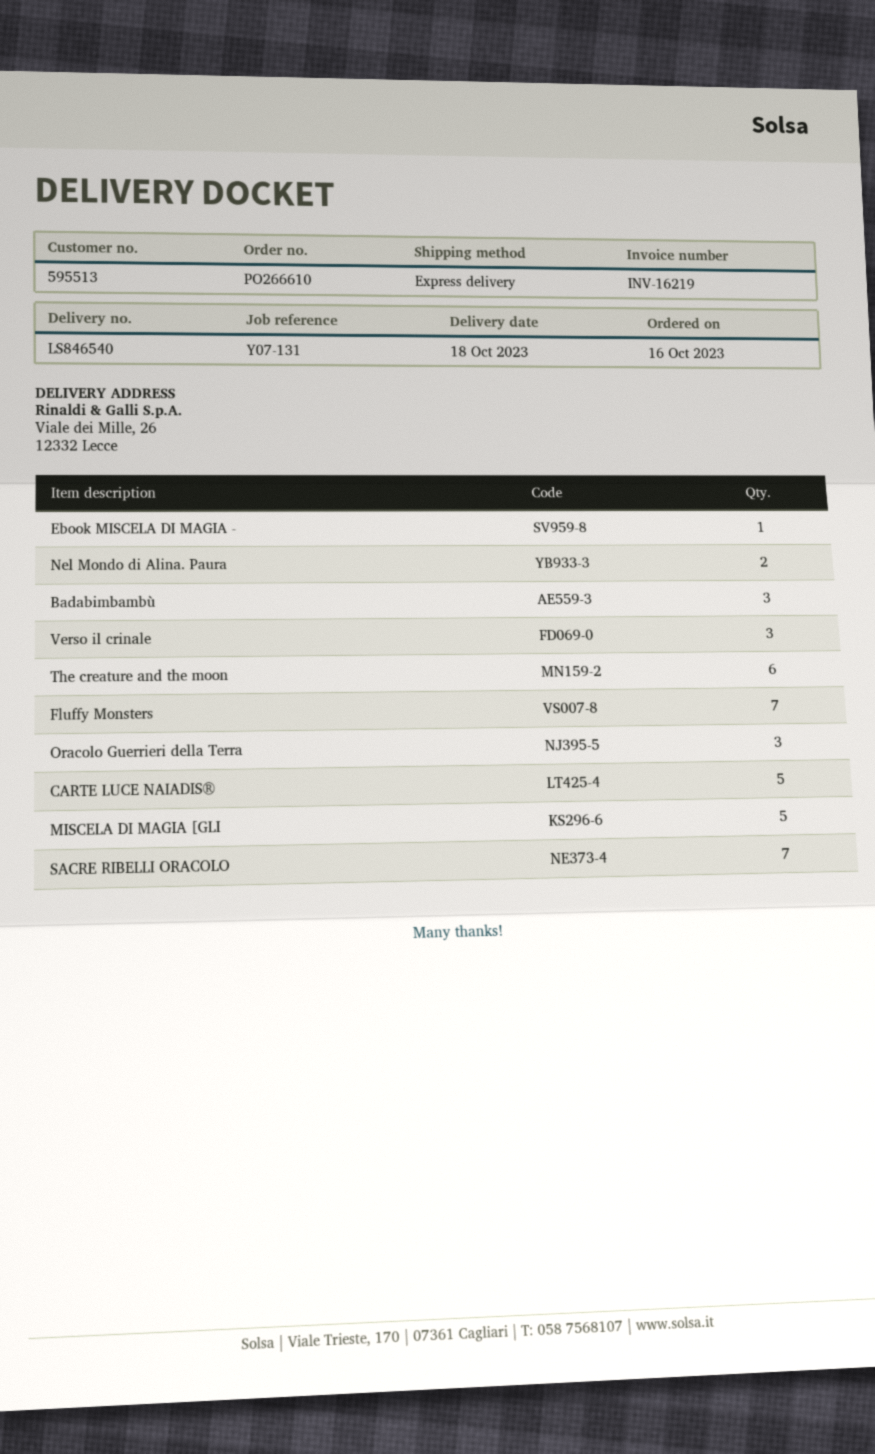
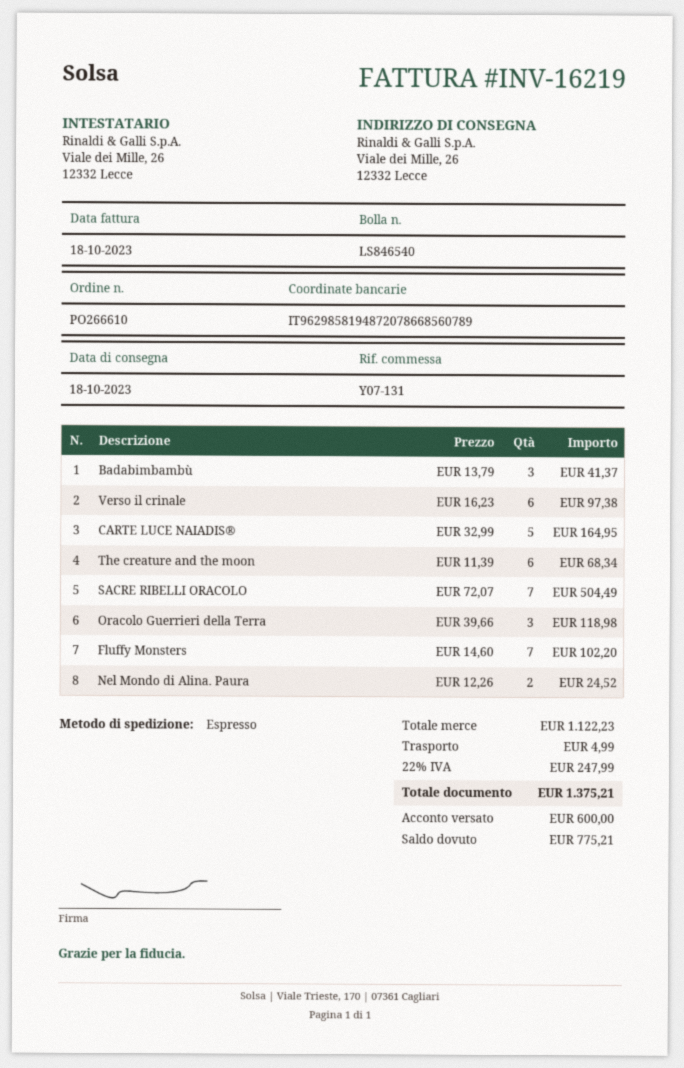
Ebook MISCELA DI MAGIA -: 1 -> none
Verso il crinale: 3 -> 6
MISCELA DI MAGIA [GLI: 5 -> none

